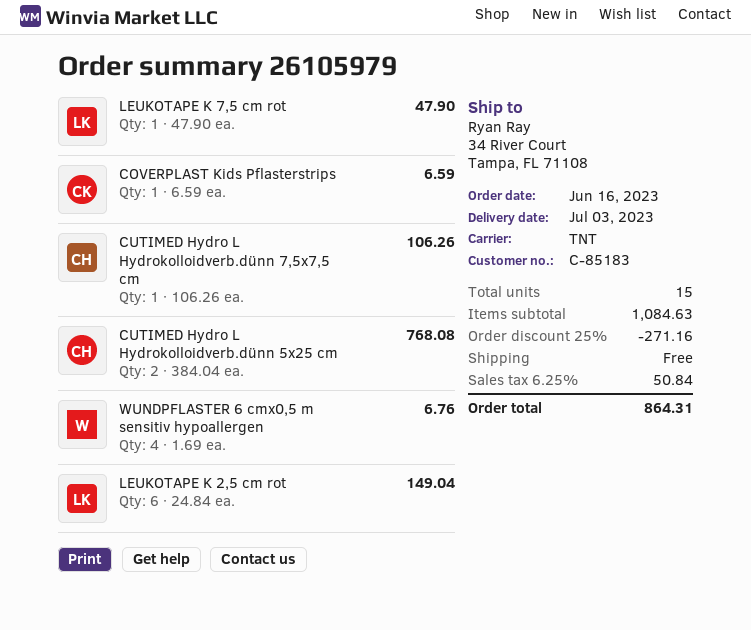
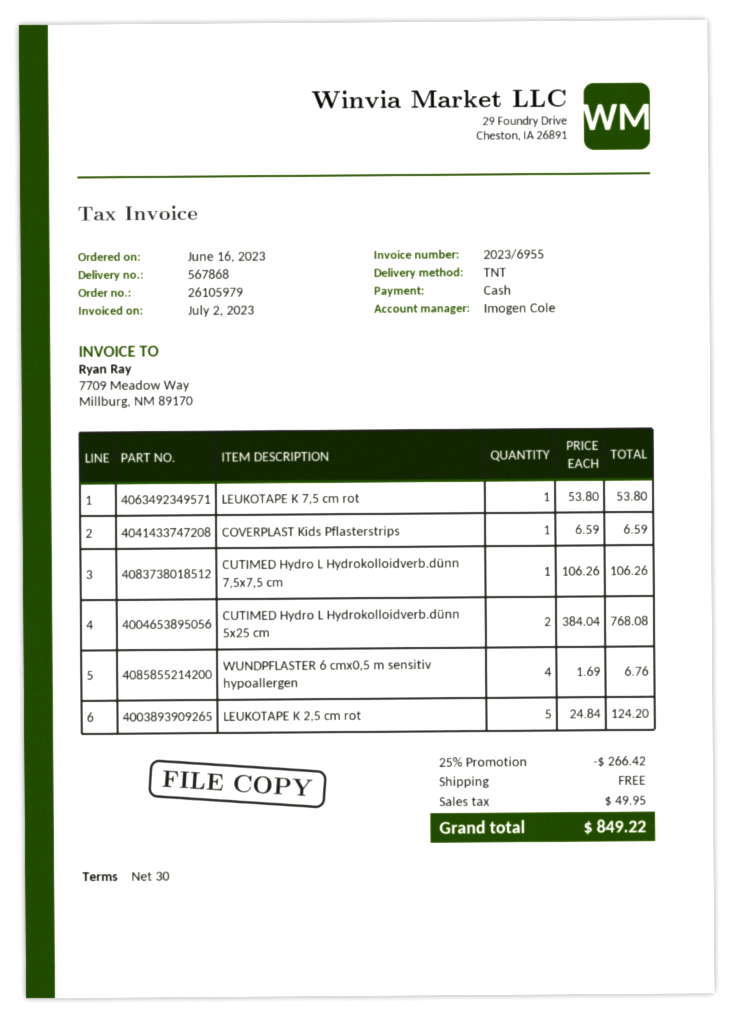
LEUKOTAPE K 7,5 cm rot: 1 x 47.90 = 47.90 -> 1 x 53.80 = 53.80
LEUKOTAPE K 2,5 cm rot: 6 x 24.84 = 149.04 -> 5 x 24.84 = 124.20
discount: 25% = 271.16 -> 25% = 266.42
tax: 50.84 -> 49.95
total: 864.31 -> 849.22

